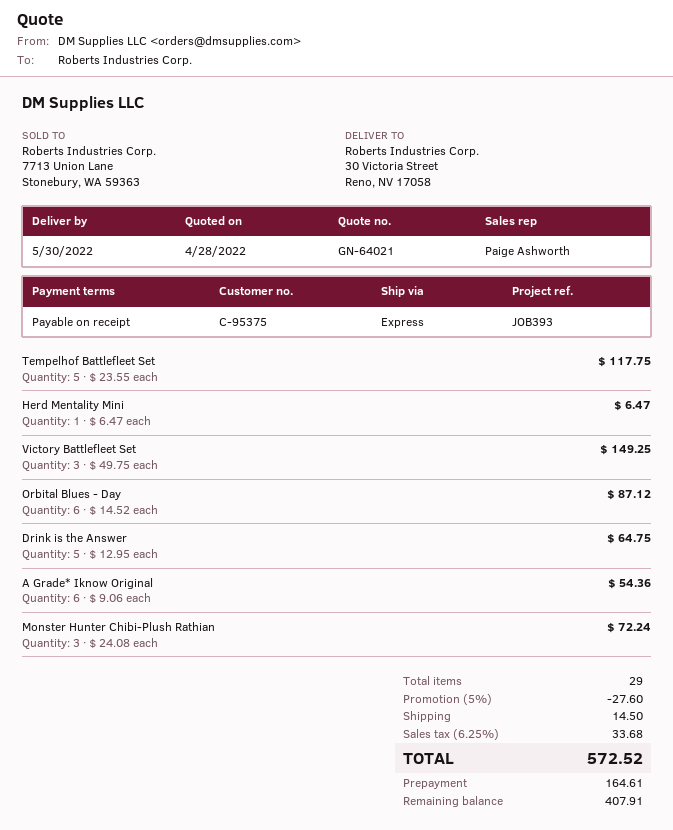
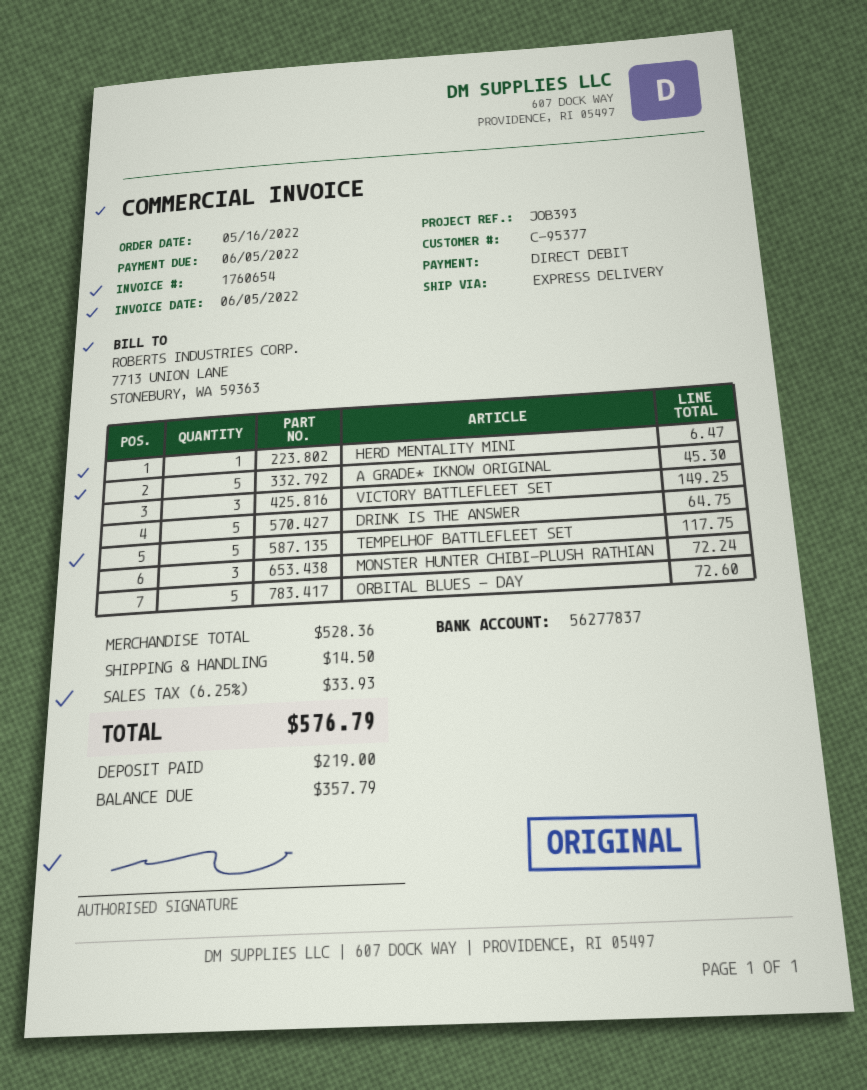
customer number: C-95375 -> C-95377
Orbital Blues - Day: 6 for 87.12 -> 5 for 72.60
A Grade* Iknow Original: 6 for 54.36 -> 5 for 45.30
discount: 5% = 27.60 -> none
tax: 6.25% = 33.68 -> 6.25% = 33.93
total: 572.52 -> 576.79
deposit: 164.61 -> 219.00
balance: 407.91 -> 357.79

